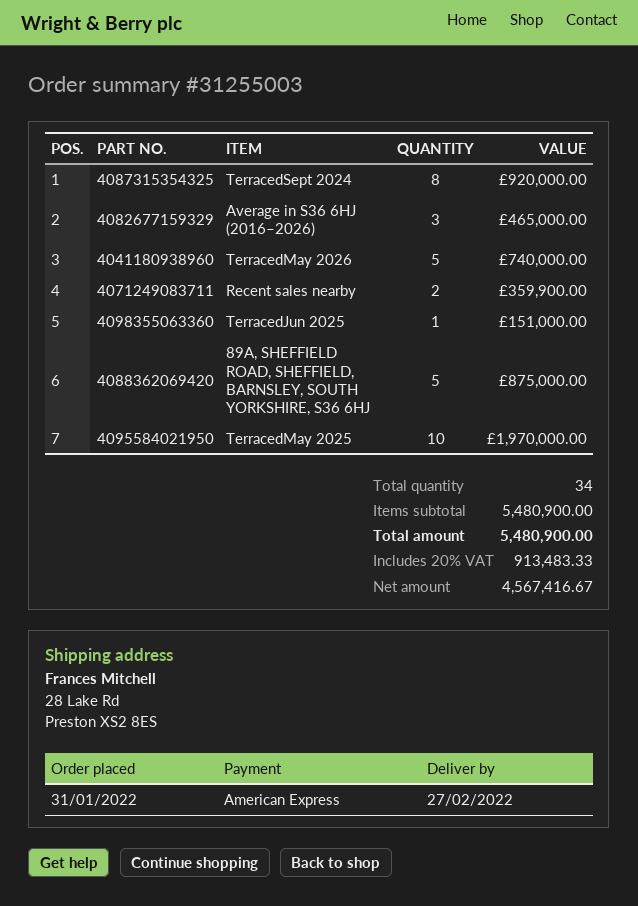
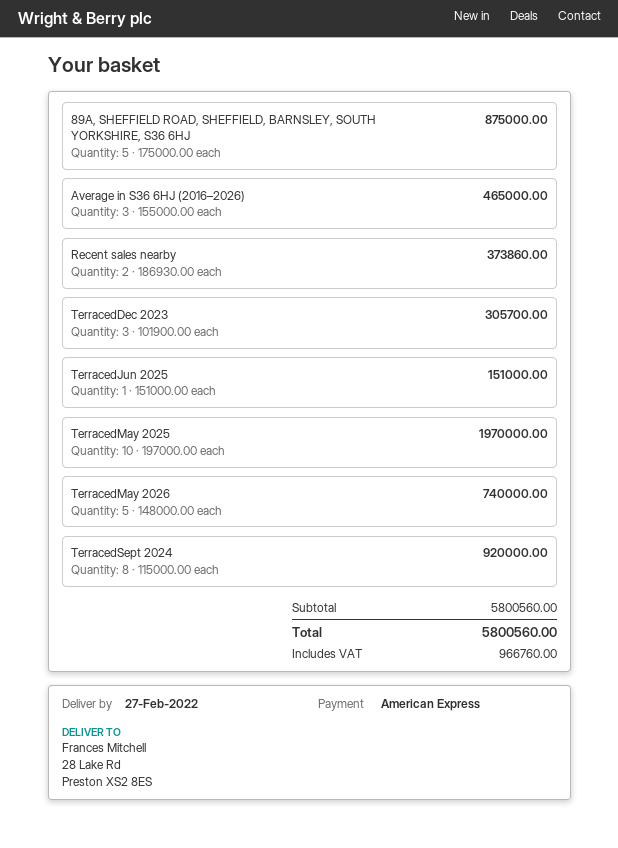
Recent sales nearby: 2 for 359900.00 -> 2 for 373860.00
TerracedDec 2023: none -> 3 for 305700.00
subtotal: 5480900.00 -> 5800560.00
tax: 913483.33 -> 966760.00
total: 5480900.00 -> 5800560.00

